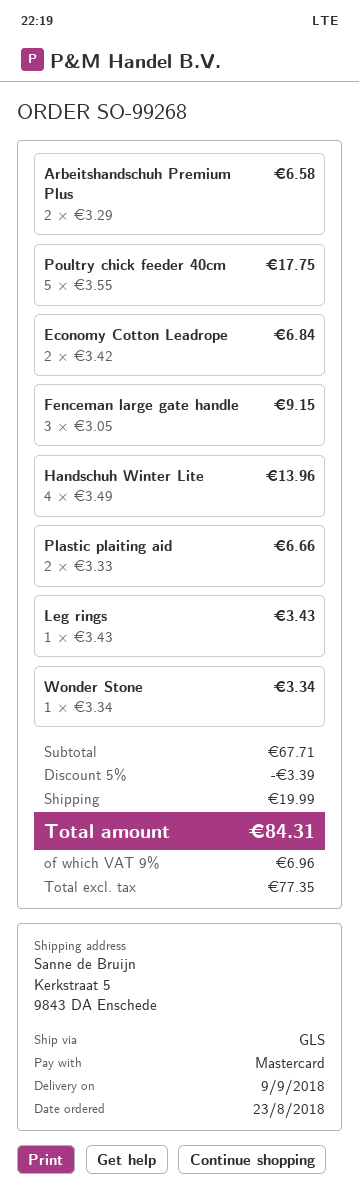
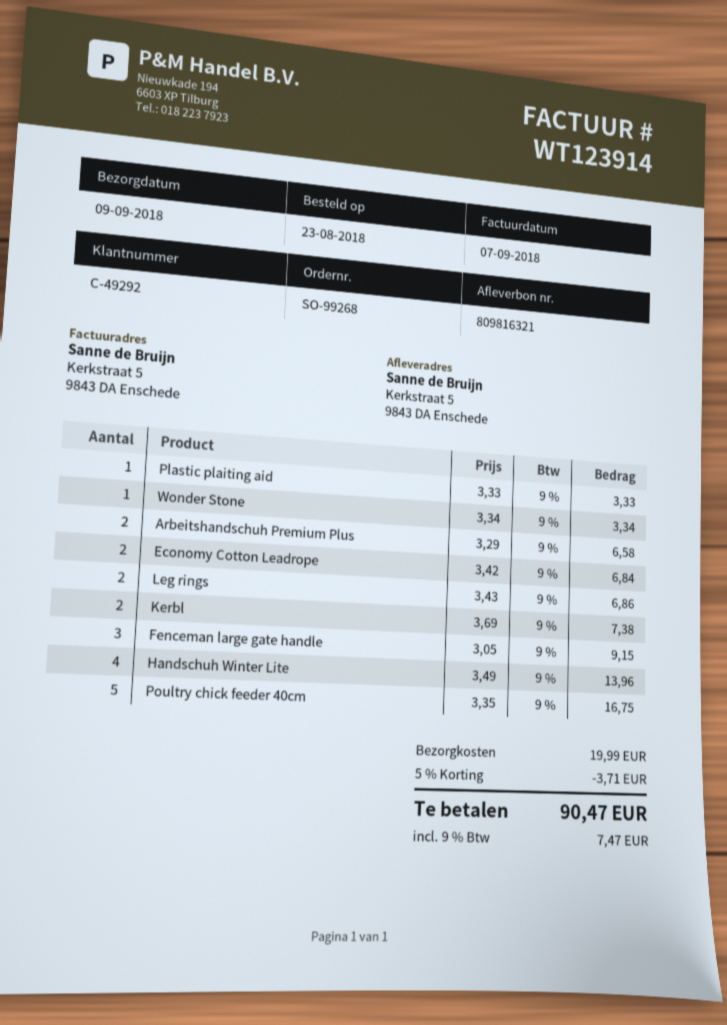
Poultry chick feeder 40cm: 5 x 3.55 = 17.75 -> 5 x 3.35 = 16.75
Plastic plaiting aid: 2 x 3.33 = 6.66 -> 1 x 3.33 = 3.33
Leg rings: 1 x 3.43 = 3.43 -> 2 x 3.43 = 6.86
Kerbl: none -> 2 x 3.69 = 7.38
discount: 5% = 3.39 -> 5% = 3.71
tax: 9% = 6.96 -> 9% = 7.47
total: 84.31 -> 90.47

